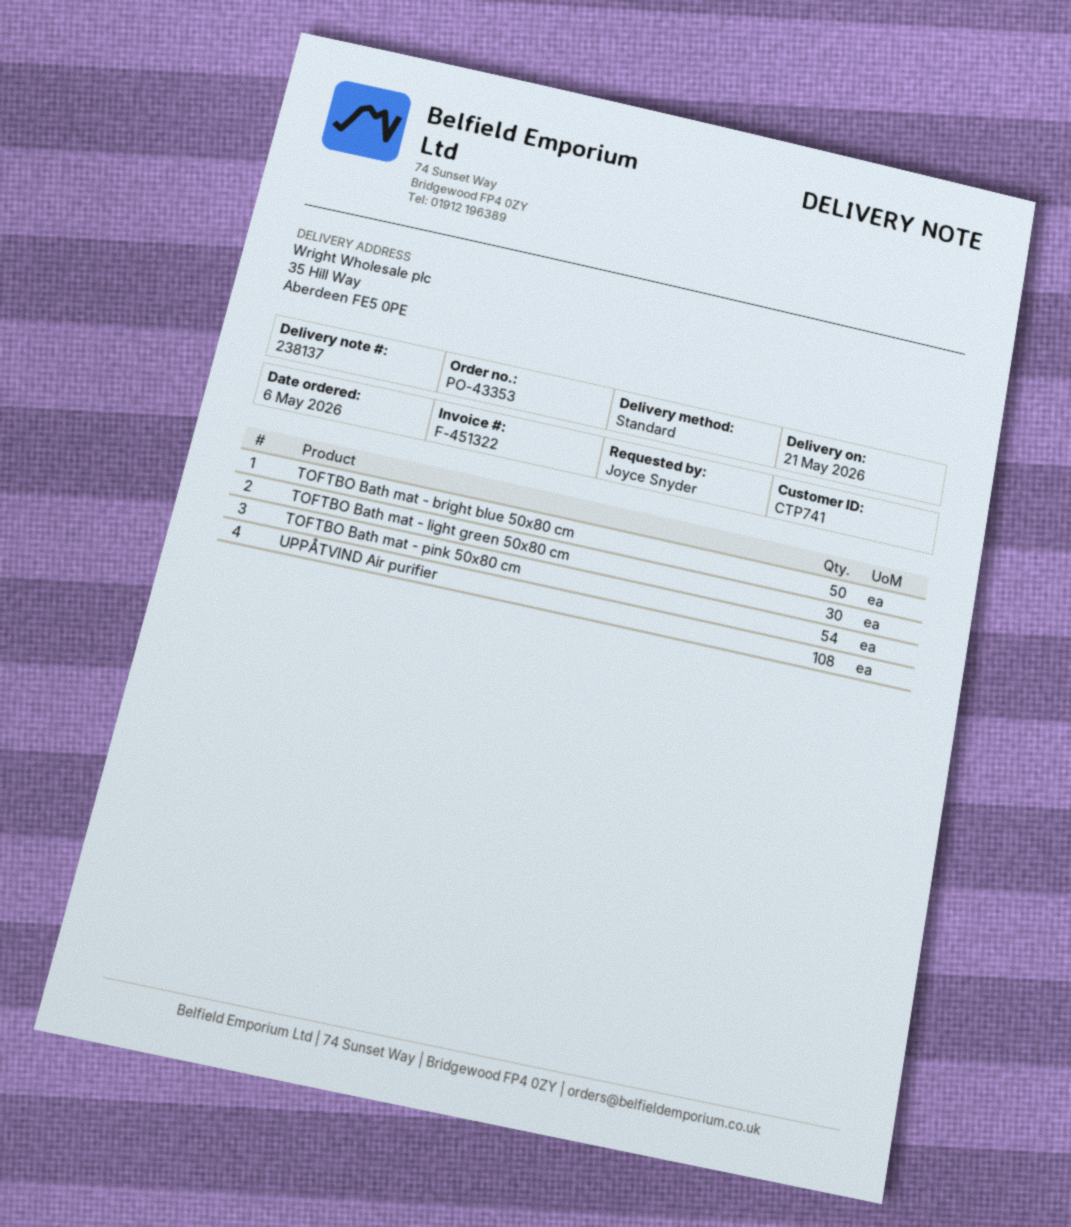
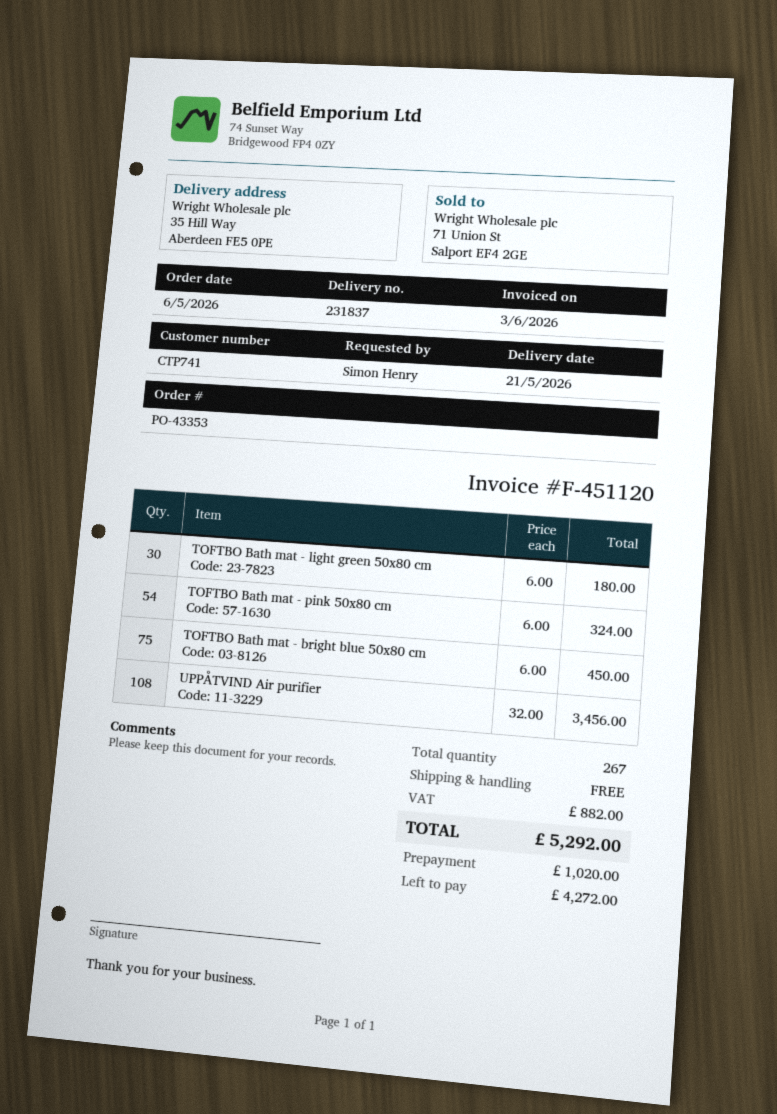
delivery note number: 238137 -> 231837
invoice number: F-451322 -> F-451120
ordered by: Joyce Snyder -> Simon Henry
TOFTBO Bath mat - bright blue 50x80 cm: 50 -> 75

